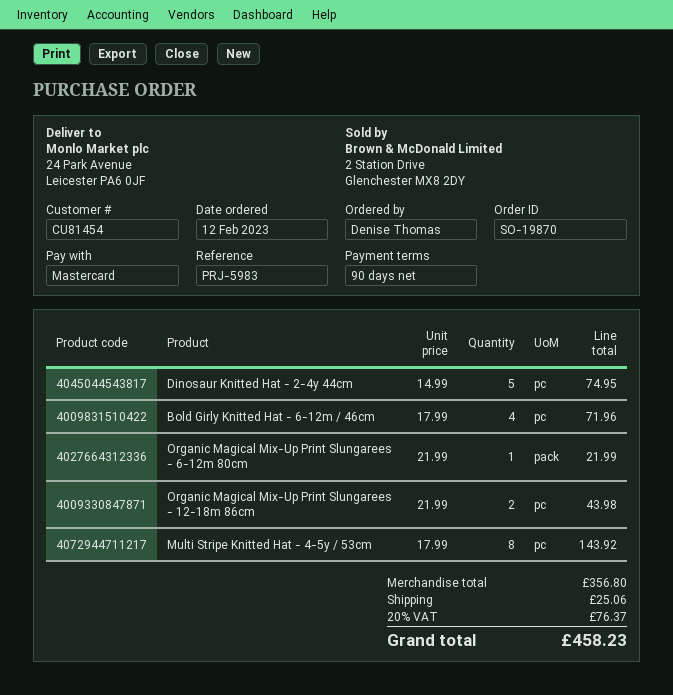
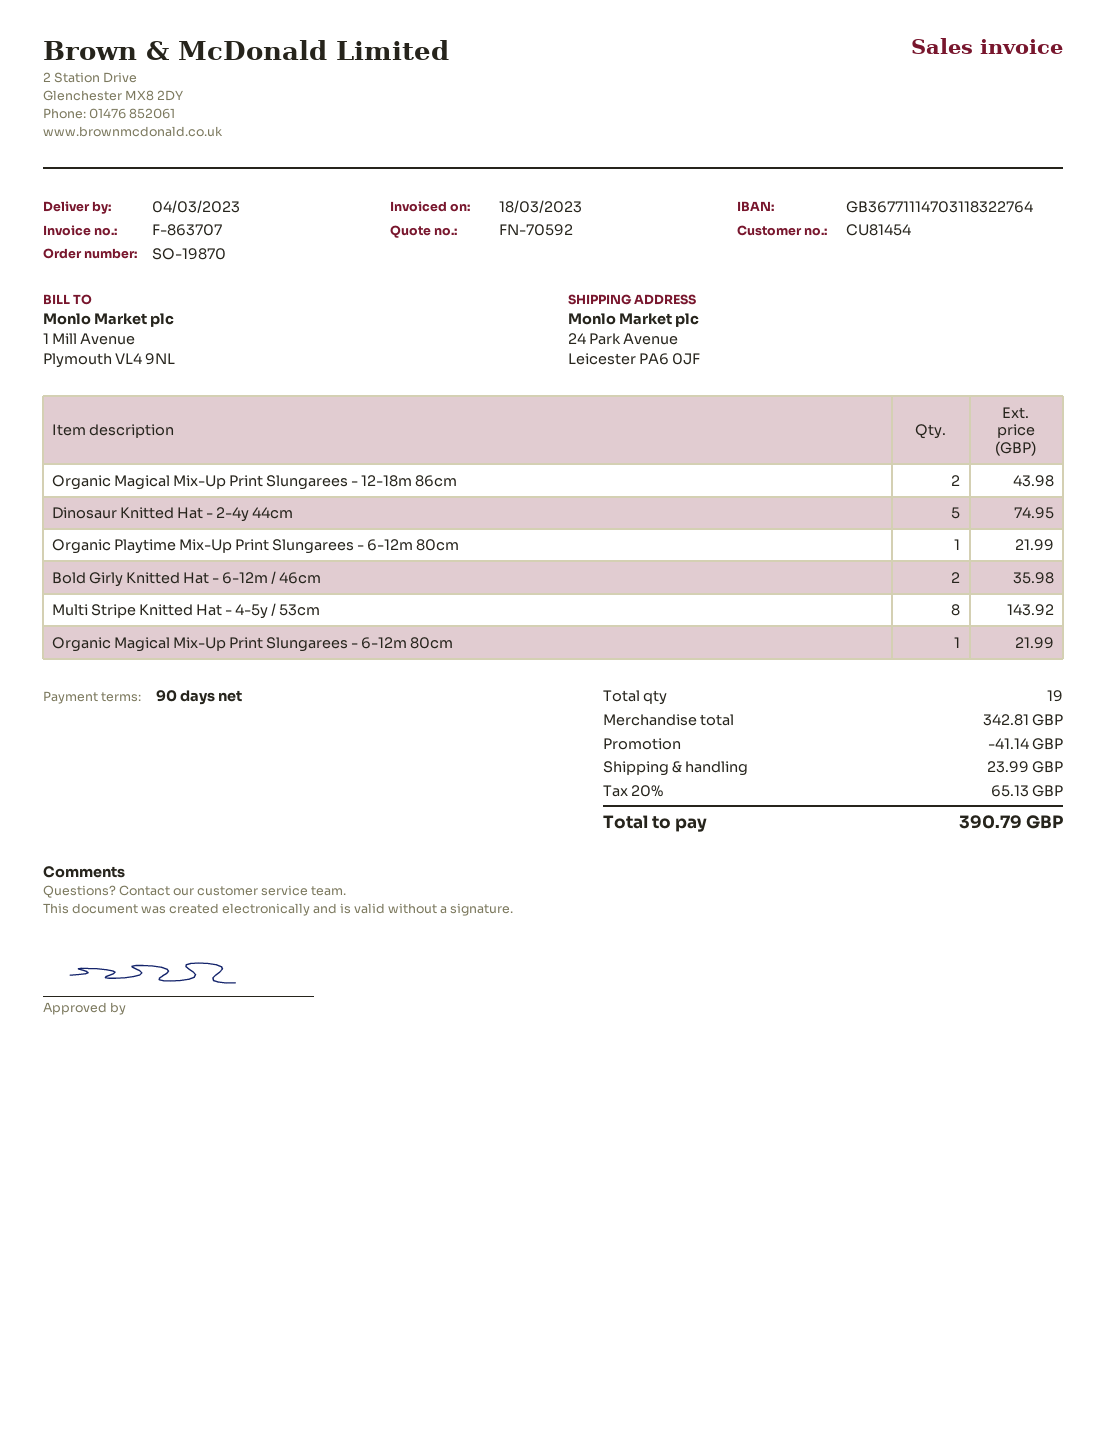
Bold Girly Knitted Hat - 6-12m / 46cm: 4 for 71.96 -> 2 for 35.98
Organic Playtime Mix-Up Print Slungarees - 6-12m 80cm: none -> 1 for 21.99
subtotal: 356.80 -> 342.81
discount: none -> 41.14
shipping: 25.06 -> 23.99
tax: 20% = 76.37 -> 20% = 65.13
total: 458.23 -> 390.79

